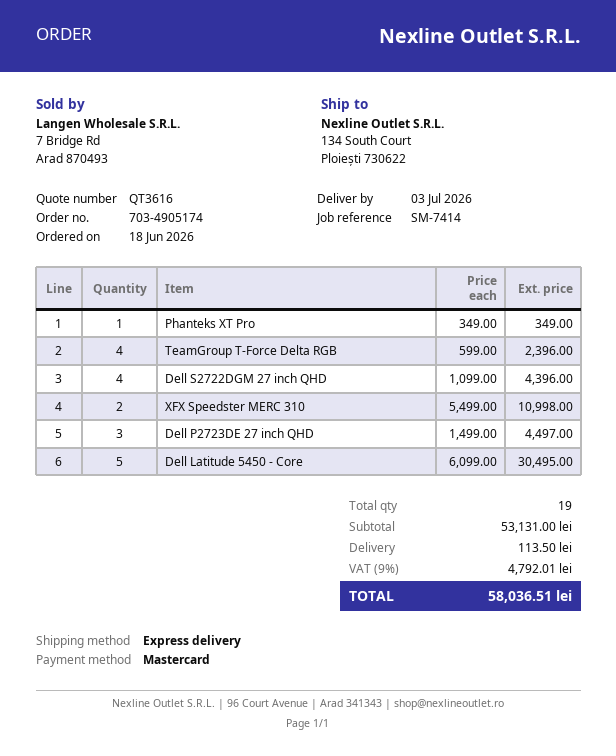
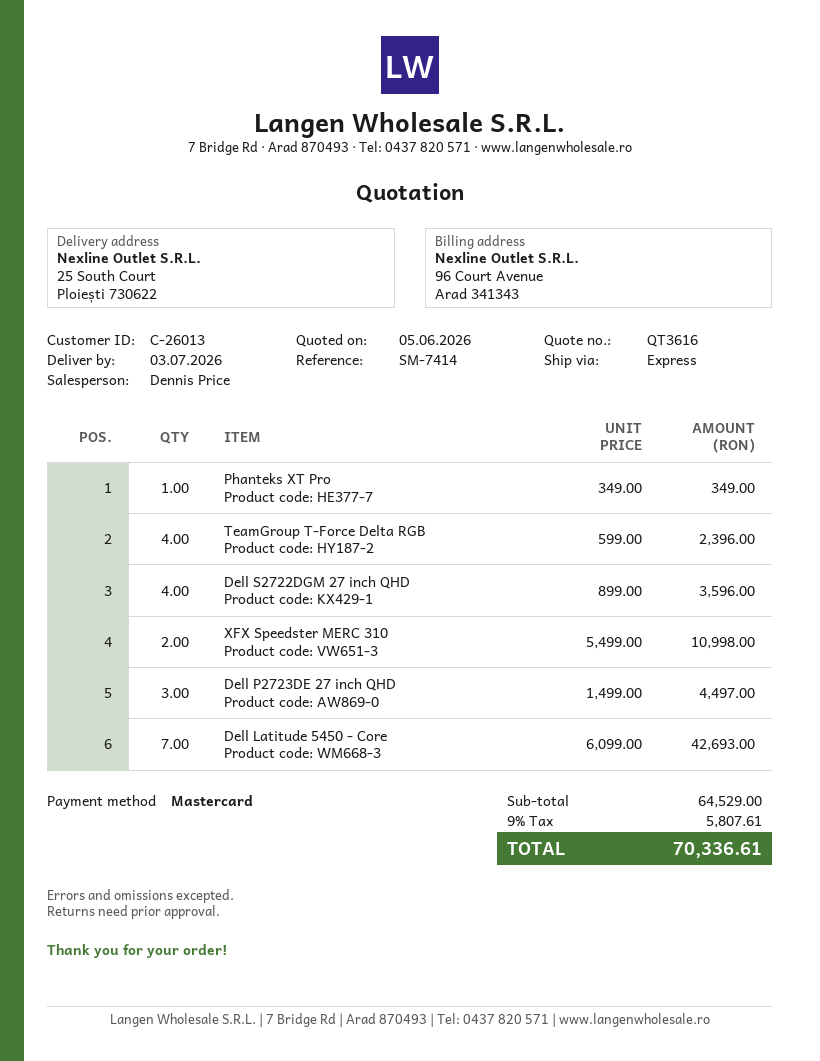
ship to: 134 South Court, Ploiești 730622 -> 25 South Court, Ploiești 730622
Dell S2722DGM 27 inch QHD: 4 x 1099.00 = 4396.00 -> 4 x 899.00 = 3596.00
Dell Latitude 5450 - Core: 5 x 6099.00 = 30495.00 -> 7 x 6099.00 = 42693.00
subtotal: 53131.00 -> 64529.00
shipping: 113.50 -> none
tax: 9% = 4792.01 -> 9% = 5807.61
total: 58036.51 -> 70336.61

